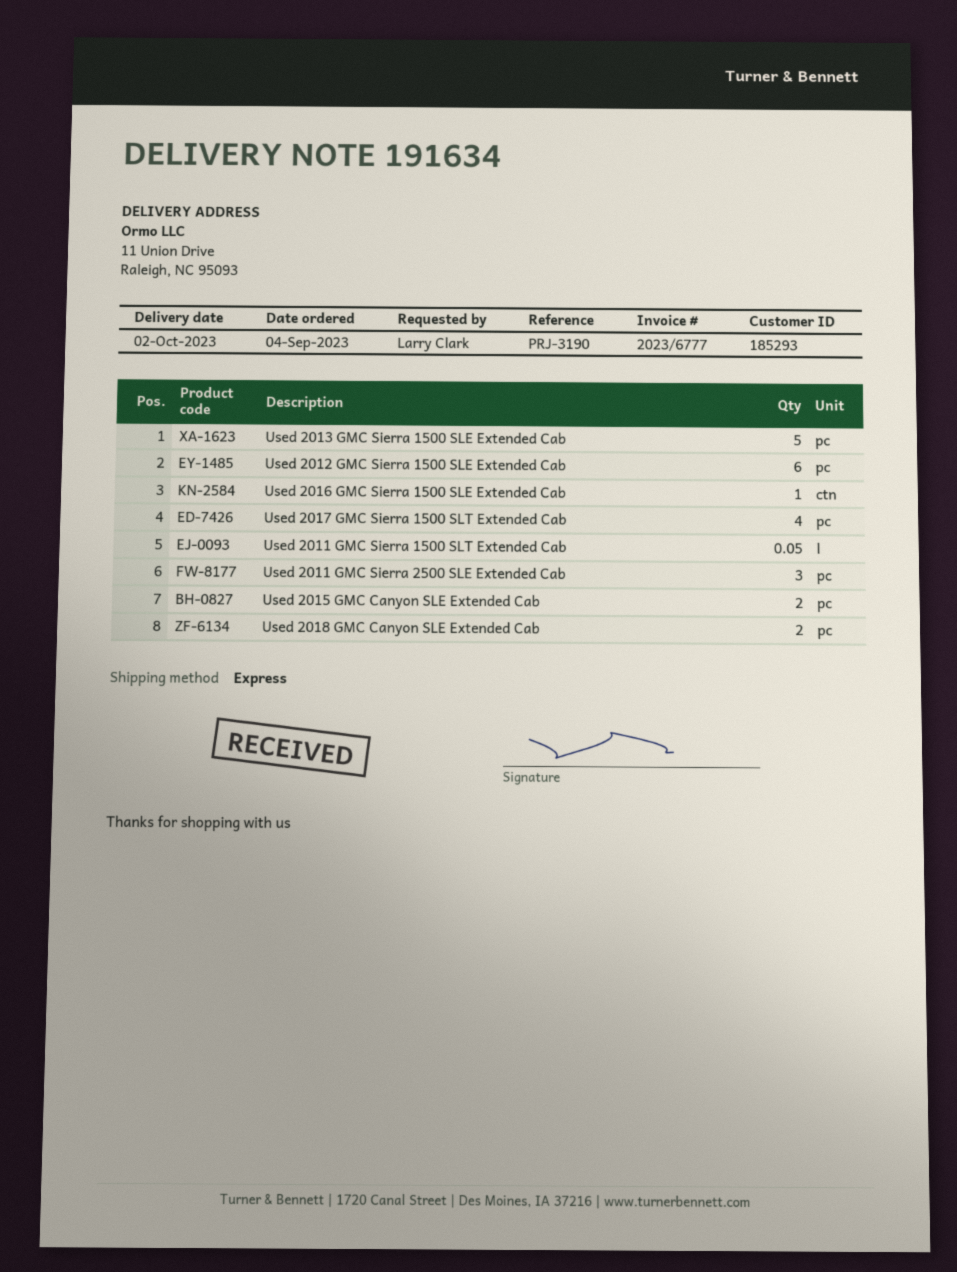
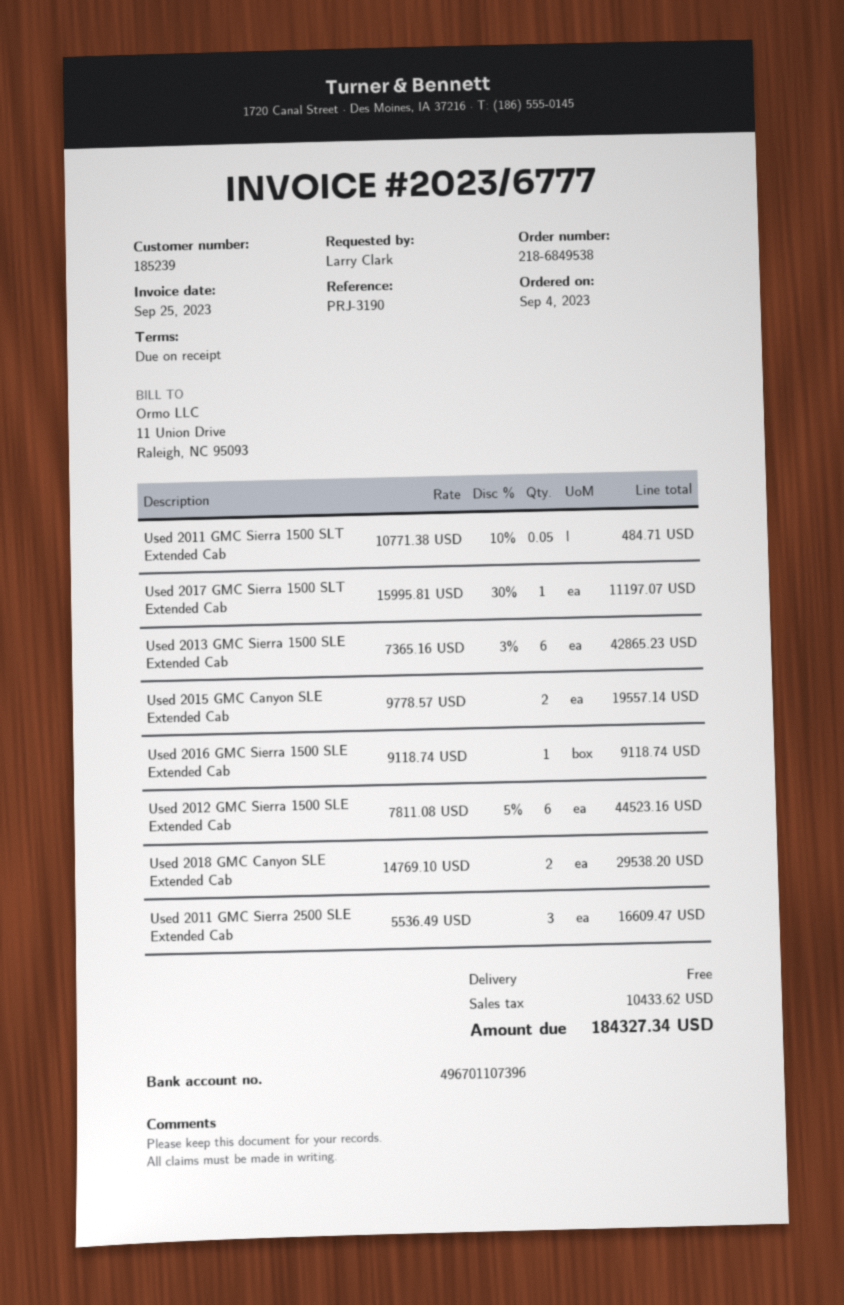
customer number: 185293 -> 185239
Used 2013 GMC Sierra 1500 SLE Extended Cab: 5 -> 6
Used 2017 GMC Sierra 1500 SLT Extended Cab: 4 -> 1

